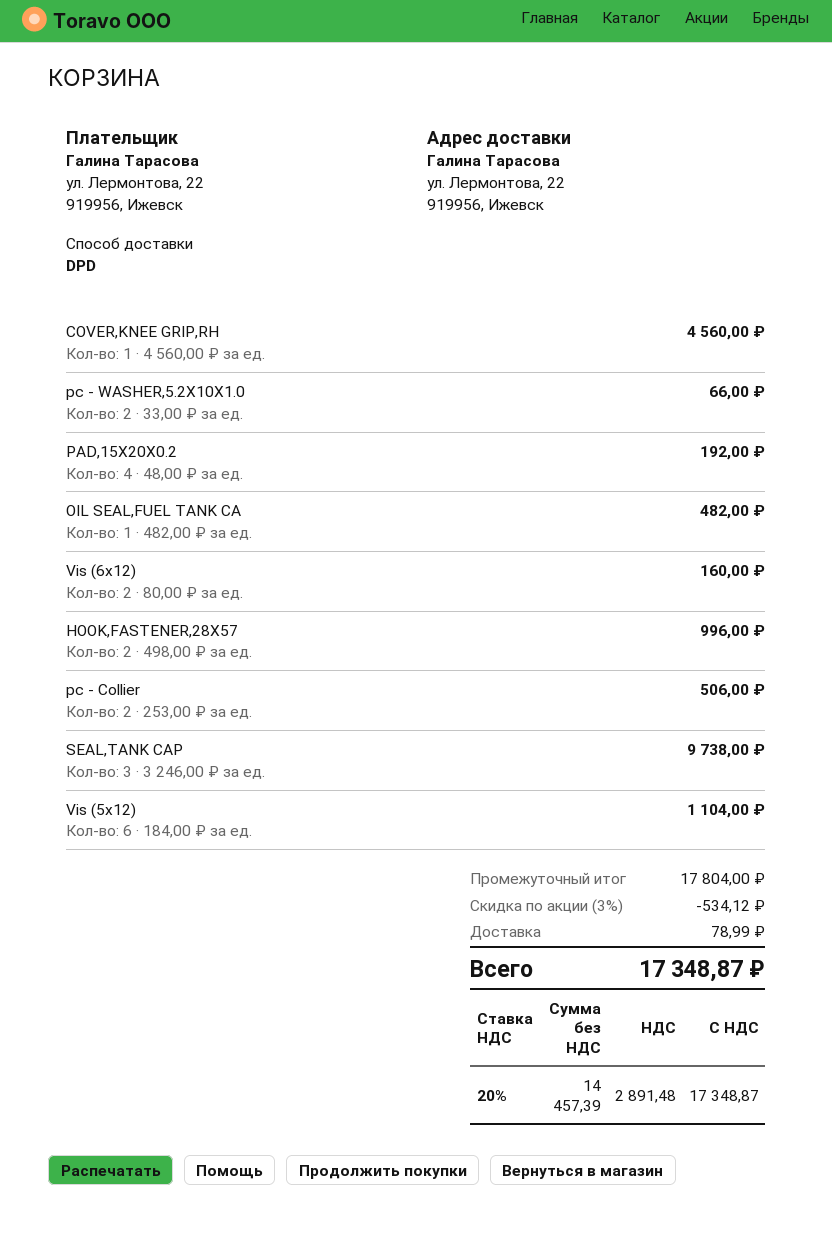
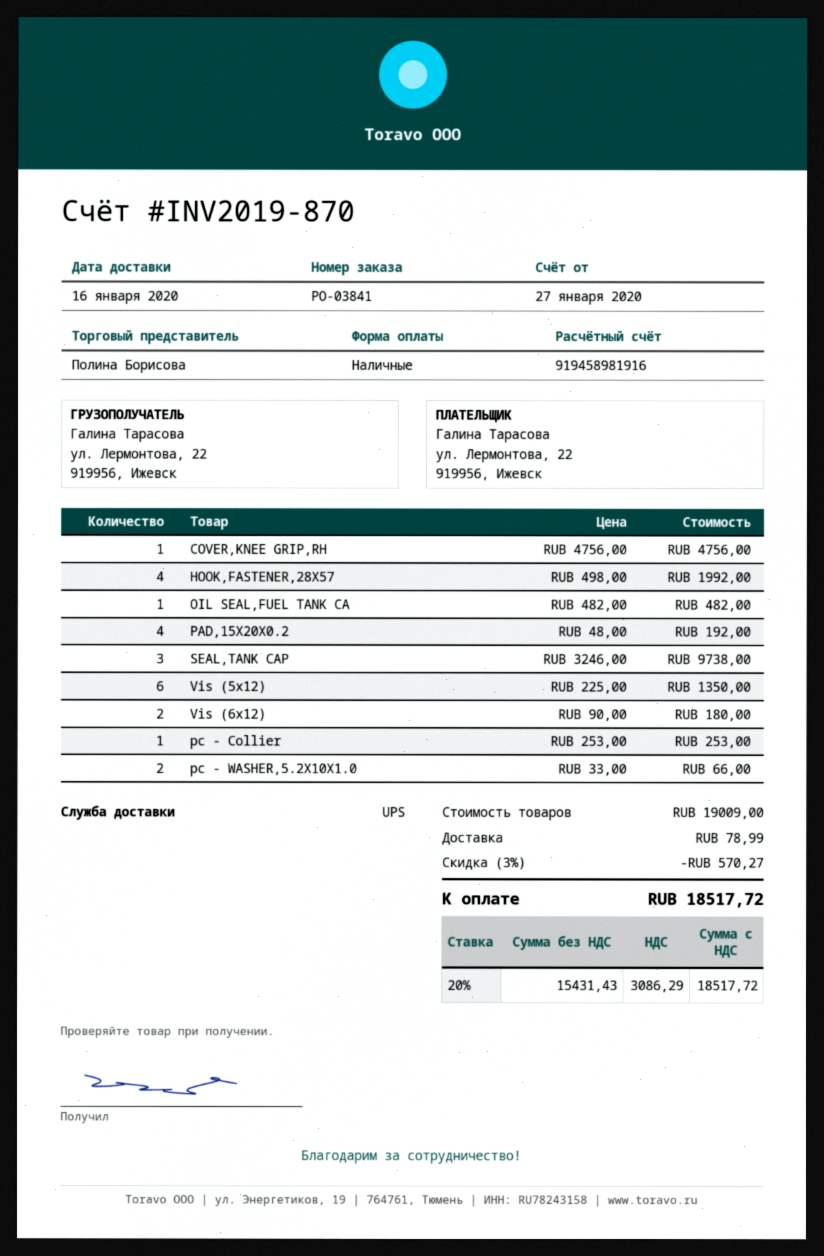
shipping method: DPD -> UPS
COVER,KNEE GRIP,RH: 1 x 4560.00 = 4560.00 -> 1 x 4756.00 = 4756.00
Vis (6x12): 2 x 80.00 = 160.00 -> 2 x 90.00 = 180.00
HOOK,FASTENER,28X57: 2 x 498.00 = 996.00 -> 4 x 498.00 = 1992.00
pc - Collier: 2 x 253.00 = 506.00 -> 1 x 253.00 = 253.00
Vis (5x12): 6 x 184.00 = 1104.00 -> 6 x 225.00 = 1350.00
subtotal: 17804.00 -> 19009.00
discount: 3% = 534.12 -> 3% = 570.27
net: 14457.39 -> 15431.43
tax: 20% = 2891.48 -> 20% = 3086.29
total: 17348.87 -> 18517.72

